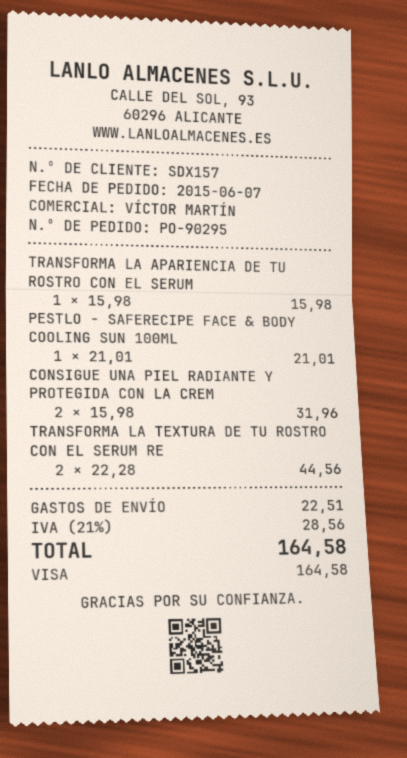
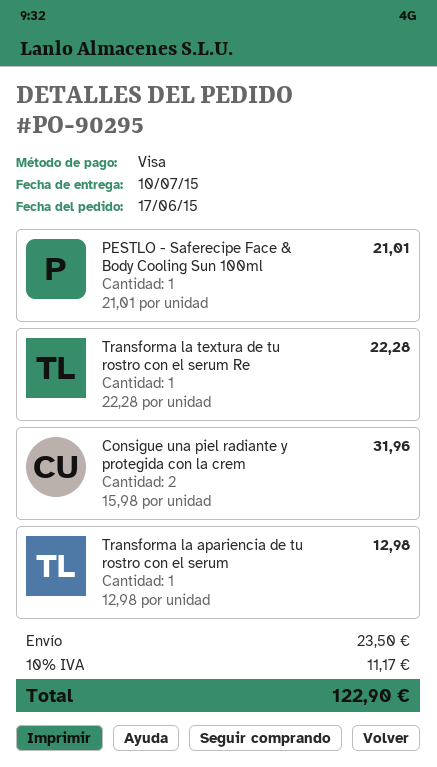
order date: 2015-06-07 -> 2015-06-17
TRANSFORMA LA APARIENCIA DE TU ROSTRO CON EL SERUM: 1 x 15.98 = 15.98 -> 1 x 12.98 = 12.98
TRANSFORMA LA TEXTURA DE TU ROSTRO CON EL SERUM RE: 2 x 22.28 = 44.56 -> 1 x 22.28 = 22.28
shipping: 22.51 -> 23.50
tax: 21% = 28.56 -> 10% = 11.17
total: 164.58 -> 122.90

